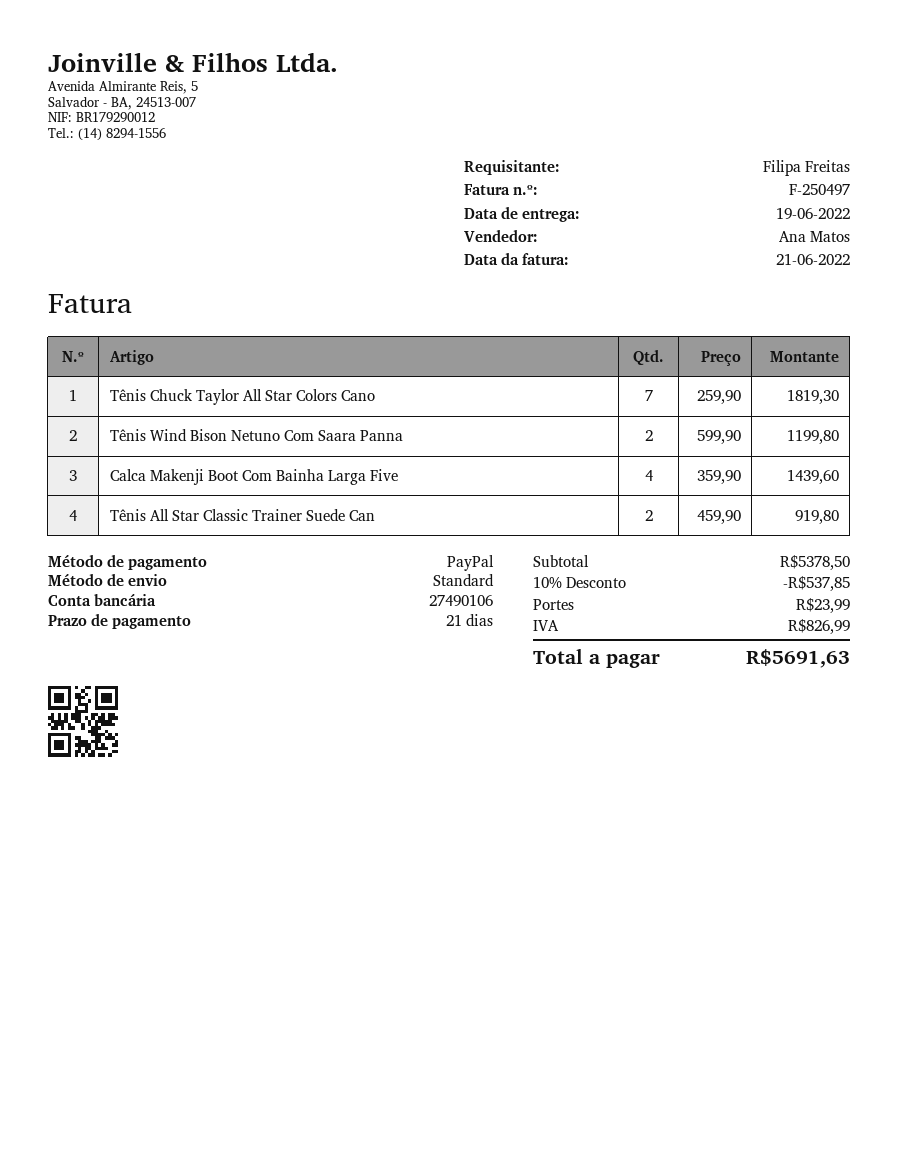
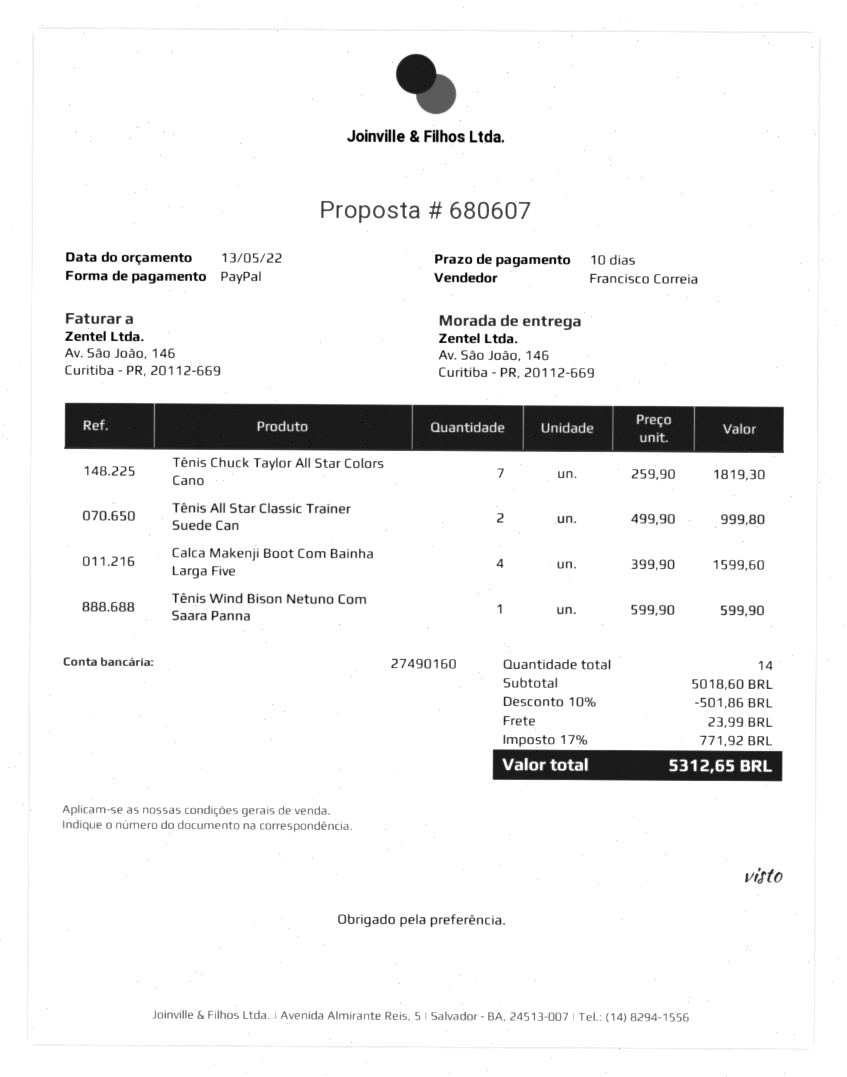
payment terms: 21 days -> 10 days
sales rep: Ana Matos -> Francisco Correia
bank account: 27490106 -> 27490160
Tênis Wind Bison Netuno Com Saara Panna: 2 x 599.90 = 1199.80 -> 1 x 599.90 = 599.90
Calca Makenji Boot Com Bainha Larga Five: 4 x 359.90 = 1439.60 -> 4 x 399.90 = 1599.60
Tênis All Star Classic Trainer Suede Can: 2 x 459.90 = 919.80 -> 2 x 499.90 = 999.80
subtotal: 5378.50 -> 5018.60
discount: 10% = 537.85 -> 10% = 501.86
tax: 826.99 -> 771.92
total: 5691.63 -> 5312.65

